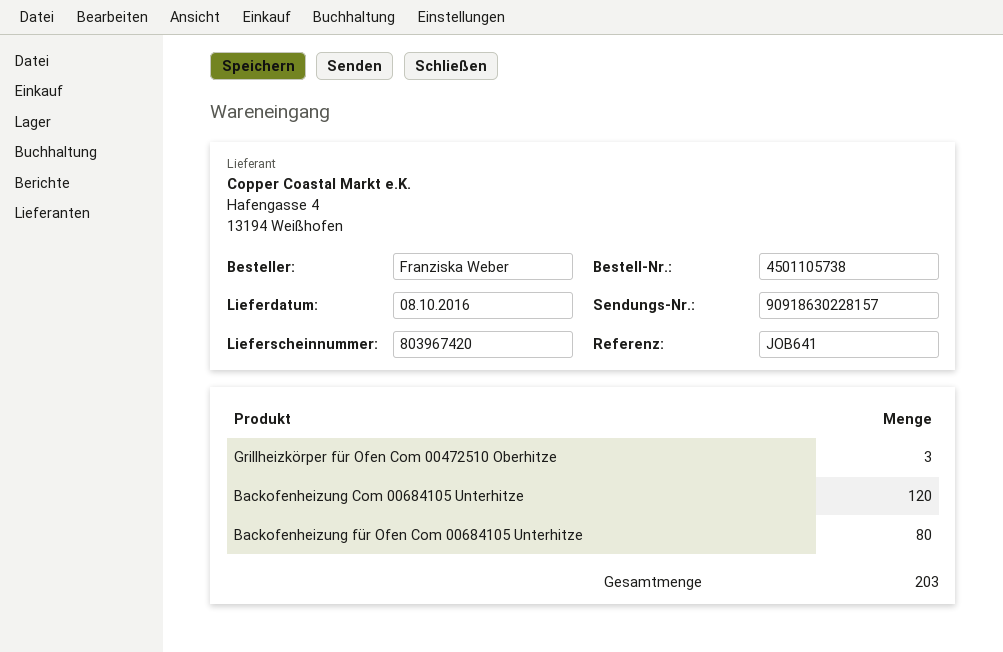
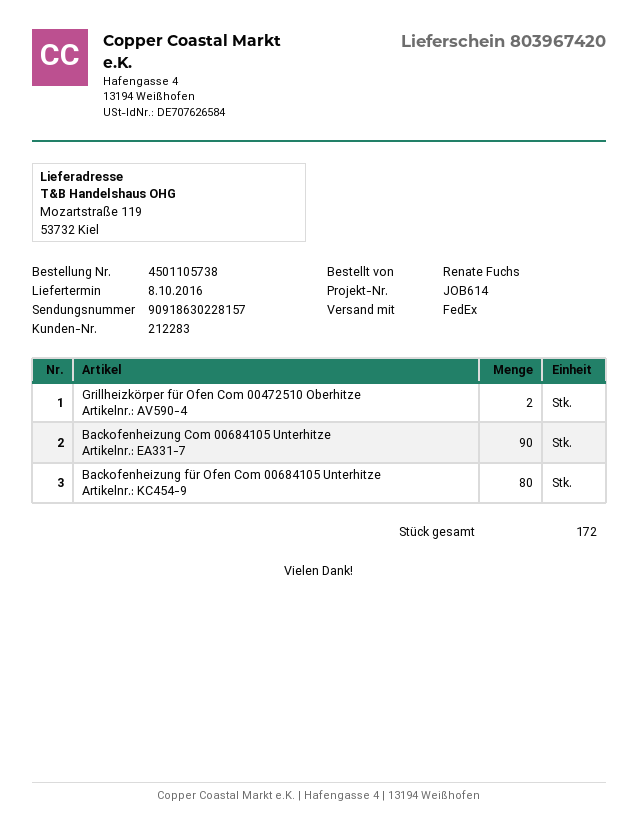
reference: JOB641 -> JOB614
ordered by: Franziska Weber -> Renate Fuchs
Grillheizkörper für Ofen Com 00472510 Oberhitze: 3 -> 2
Backofenheizung Com 00684105 Unterhitze: 120 -> 90
total quantity: 203 -> 172

